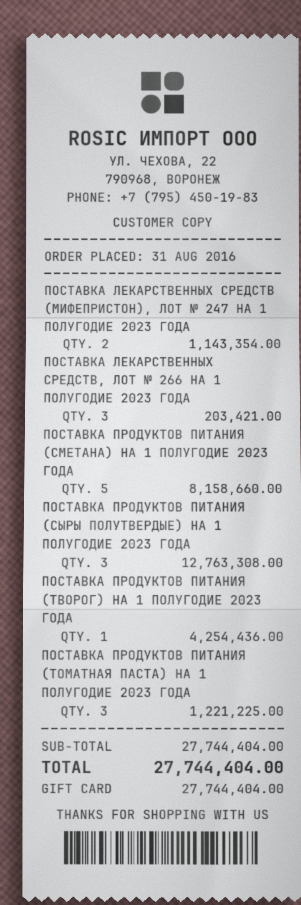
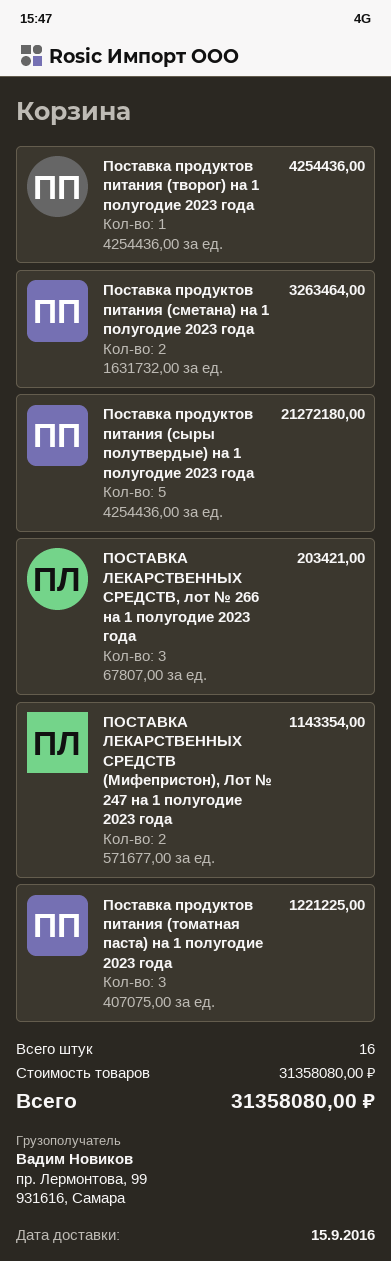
ПОСТАВКА ПРОДУКТОВ ПИТАНИЯ (СМЕТАНА) НА 1 ПОЛУГОДИЕ 2023 ГОДА: 5 for 8158660.00 -> 2 for 3263464.00
ПОСТАВКА ПРОДУКТОВ ПИТАНИЯ (СЫРЫ ПОЛУТВЕРДЫЕ) НА 1 ПОЛУГОДИЕ 2023 ГОДА: 3 for 12763308.00 -> 5 for 21272180.00
subtotal: 27744404.00 -> 31358080.00
total: 27744404.00 -> 31358080.00

